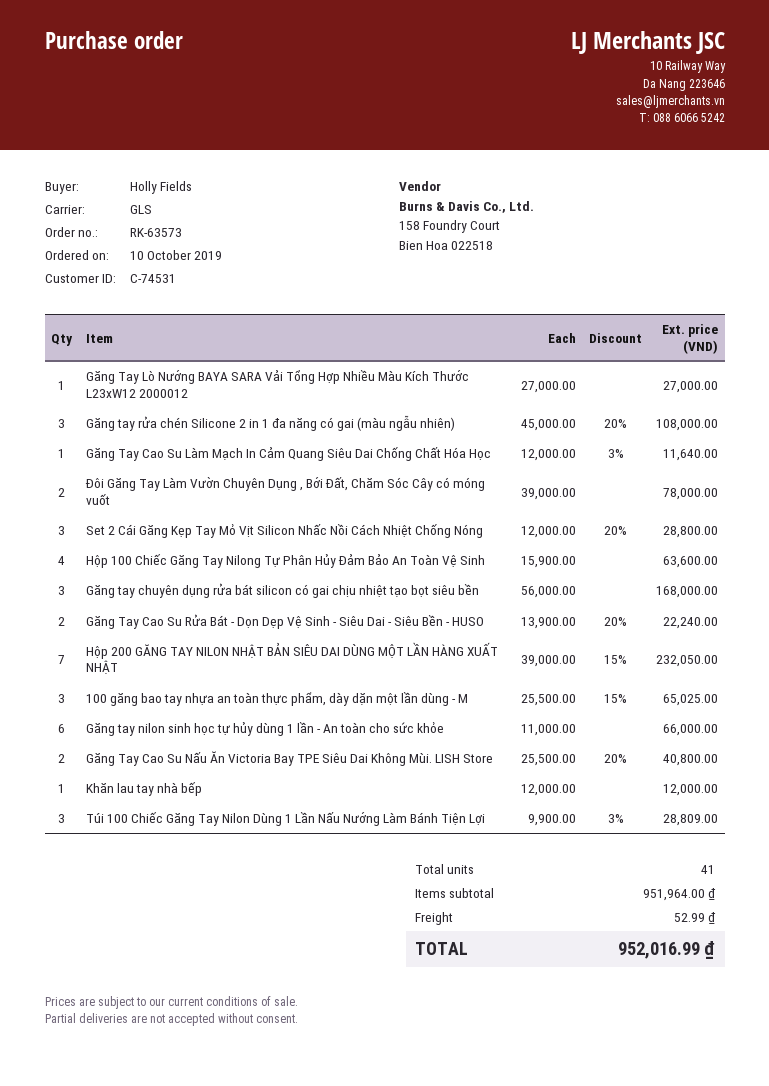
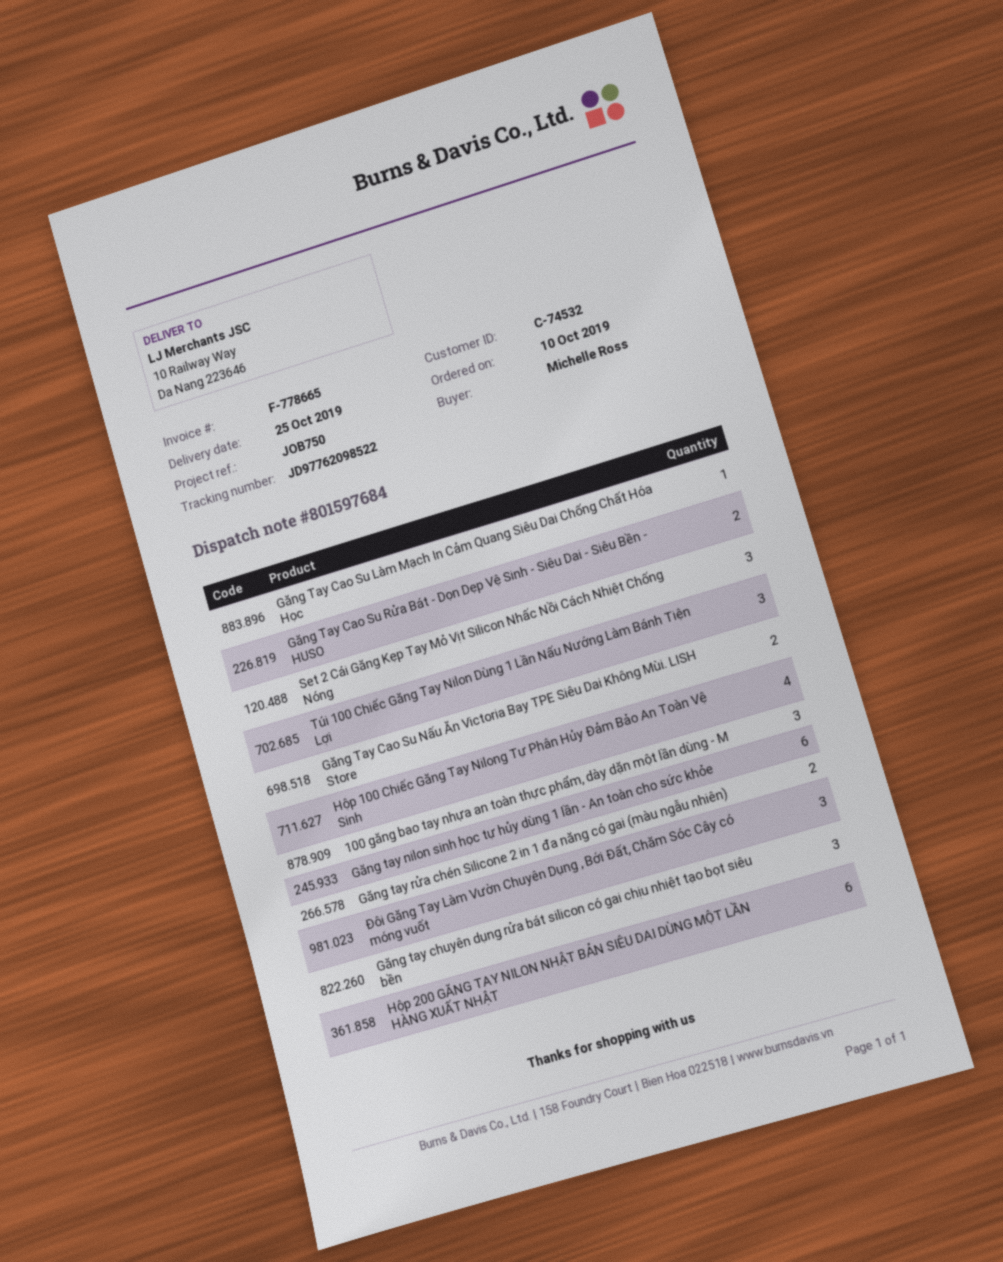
customer number: C-74531 -> C-74532
ordered by: Holly Fields -> Michelle Ross
Găng Tay Lò Nướng BAYA SARA Vải Tổng Hợp Nhiều Màu Kích Thước L23xW12 2000012: 1 -> none
Găng tay rửa chén Silicone 2 in 1 đa năng có gai (màu ngẫu nhiên): 3 -> 2
Đôi Găng Tay Làm Vườn Chuyên Dụng , Bới Đất, Chăm Sóc Cây có móng vuốt: 2 -> 3
Hộp 200 GĂNG TAY NILON NHẬT BẢN SIÊU DAI DÙNG MỘT LẦN HÀNG XUẤT NHẬT: 7 -> 6
Khăn lau tay nhà bếp: 1 -> none

